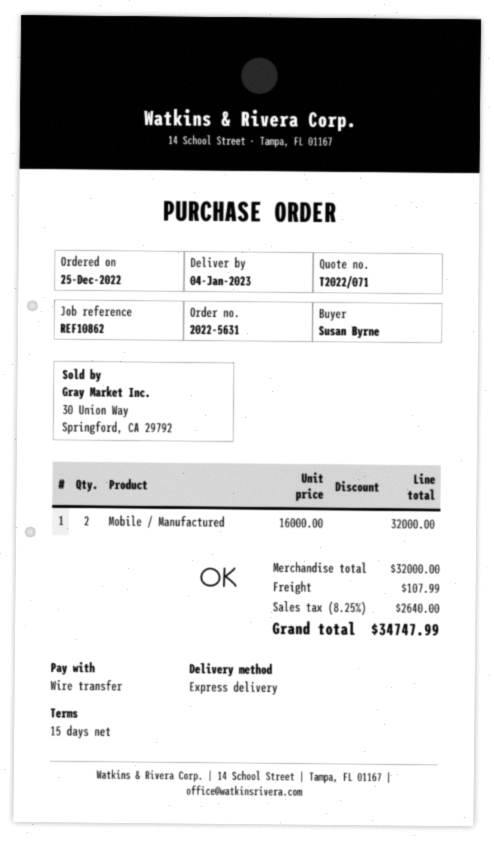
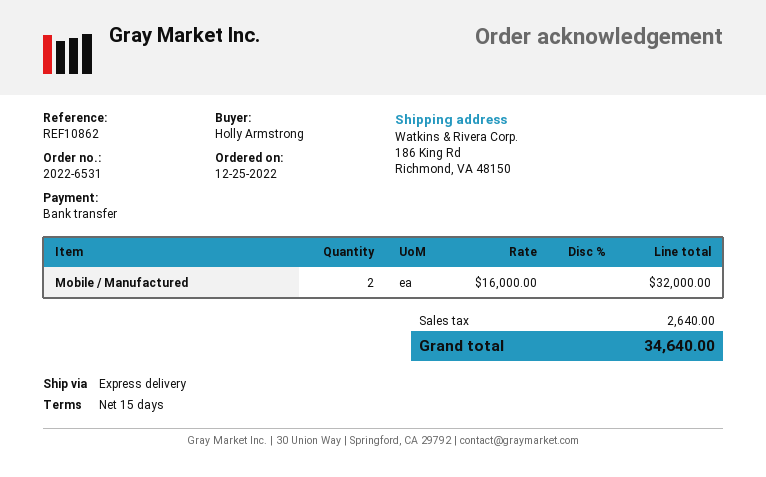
order number: 2022-5631 -> 2022-6531
ordered by: Susan Byrne -> Holly Armstrong
shipping: 107.99 -> none
total: 34747.99 -> 34640.00

